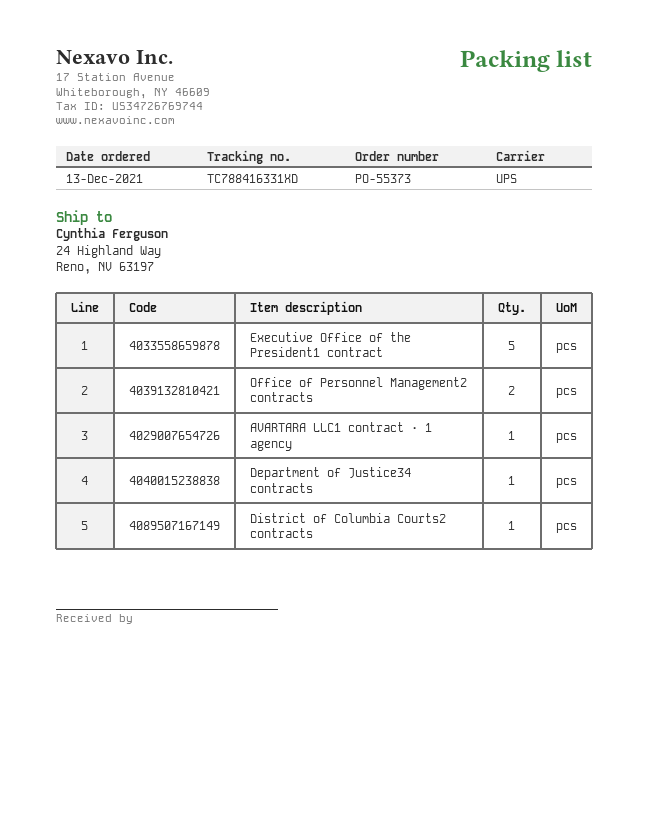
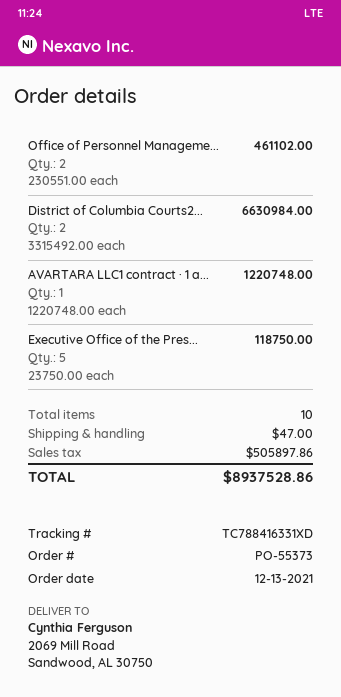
ship to: 24 Highland Way, Reno, NV 63197 -> 2069 Mill Road, Sandwood, AL 30750
Department of Justice34 contracts: 1 -> none
District of Columbia Courts2 contracts: 1 -> 2

